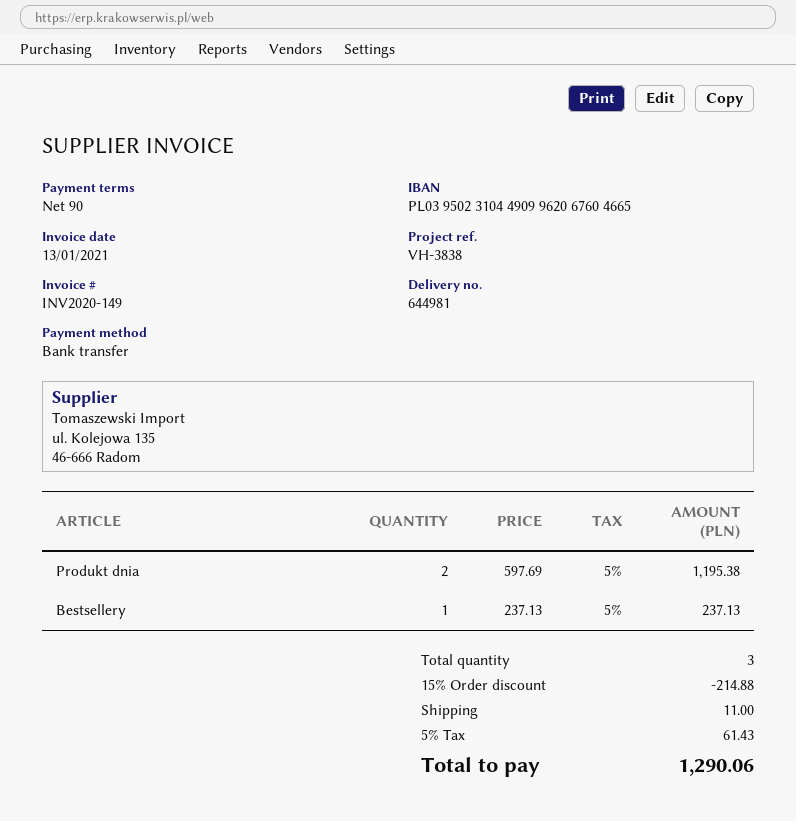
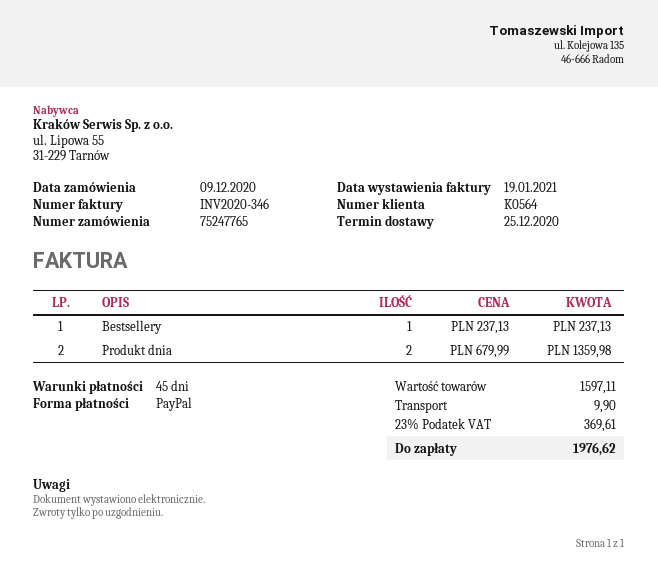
invoice number: INV2020-149 -> INV2020-346
invoice date: 2021-01-13 -> 2021-01-19
payment terms: 90 days -> 45 days
payment method: bank transfer -> PayPal
Produkt dnia: 2 x 597.69 = 1195.38 -> 2 x 679.99 = 1359.98
discount: 15% = 214.88 -> none
shipping: 11.00 -> 9.90
tax: 5% = 61.43 -> 23% = 369.61
total: 1290.06 -> 1976.62

